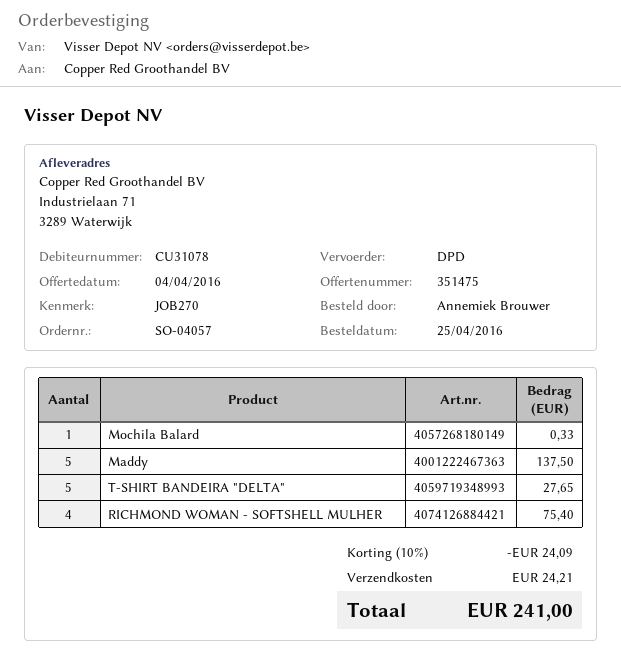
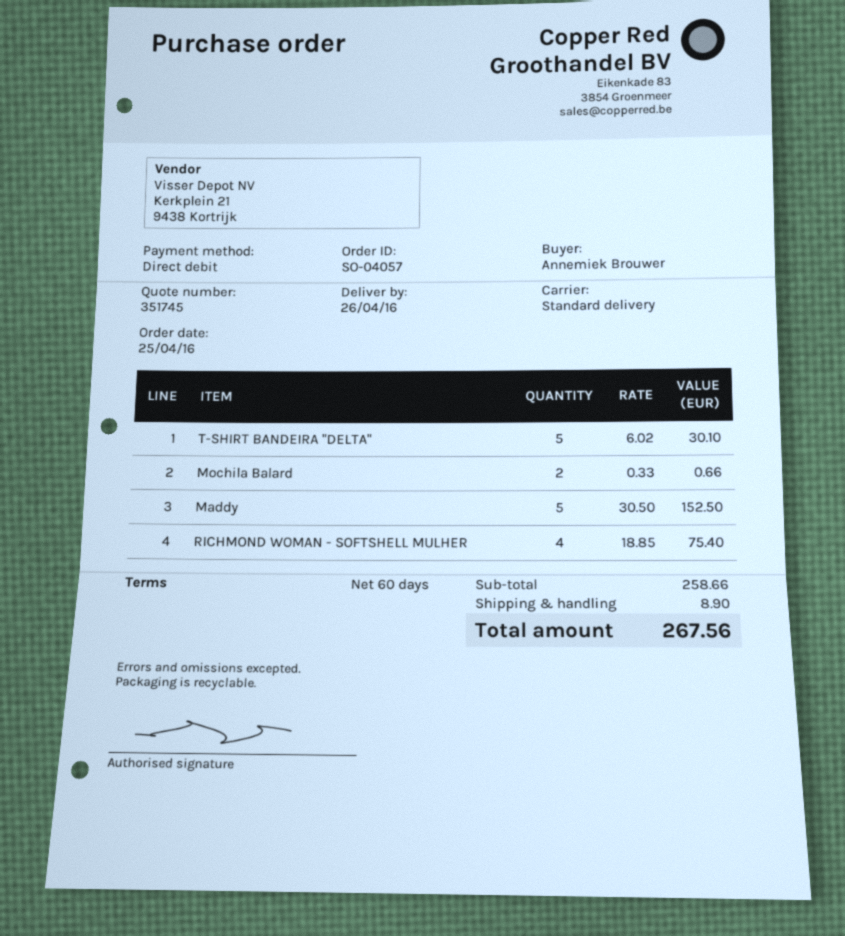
quote number: 351475 -> 351745
shipping method: DPD -> standard
Mochila Balard: 1 for 0.33 -> 2 for 0.66
Maddy: 5 for 137.50 -> 5 for 152.50
T-SHIRT BANDEIRA "DELTA": 5 for 27.65 -> 5 for 30.10
discount: 10% = 24.09 -> none
shipping: 24.21 -> 8.90
total: 241.00 -> 267.56

